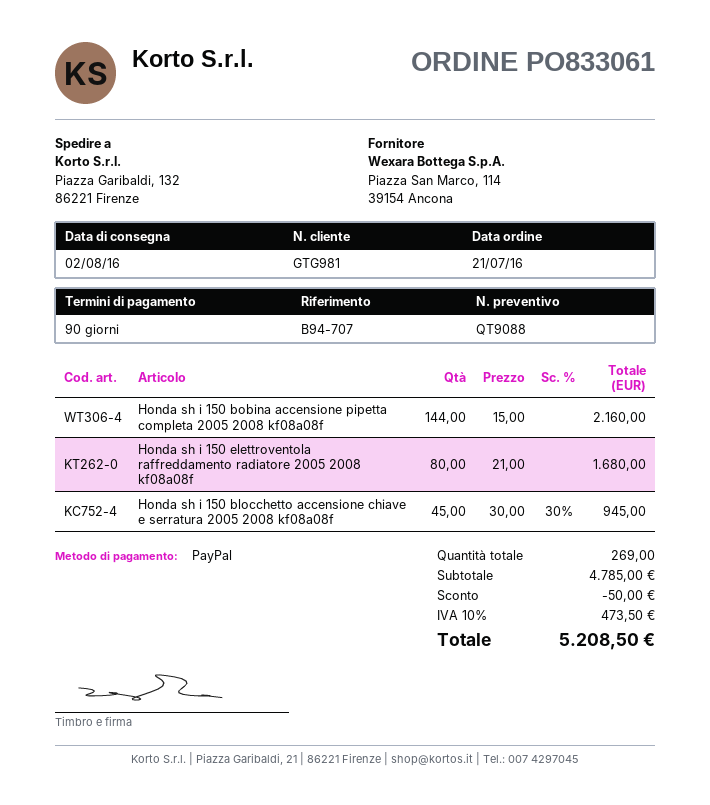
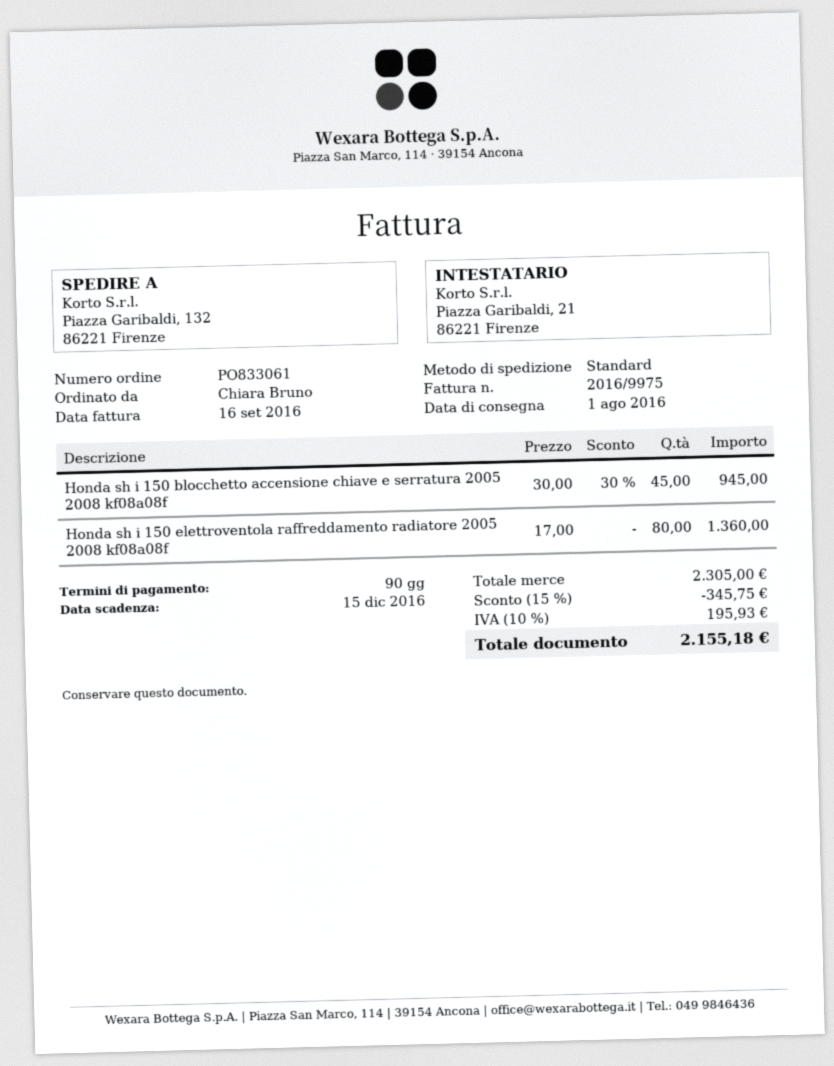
delivery date: 2016-08-02 -> 2016-08-01
Honda sh i 150 bobina accensione pipetta completa 2005 2008 kf08a08f: 144 x 15.00 = 2160.00 -> none
Honda sh i 150 elettroventola raffreddamento radiatore 2005 2008 kf08a08f: 80 x 21.00 = 1680.00 -> 80 x 17.00 = 1360.00
subtotal: 4785.00 -> 2305.00
discount: 50.00 -> 345.75
tax: 10% = 473.50 -> 10% = 195.93
total: 5208.50 -> 2155.18

